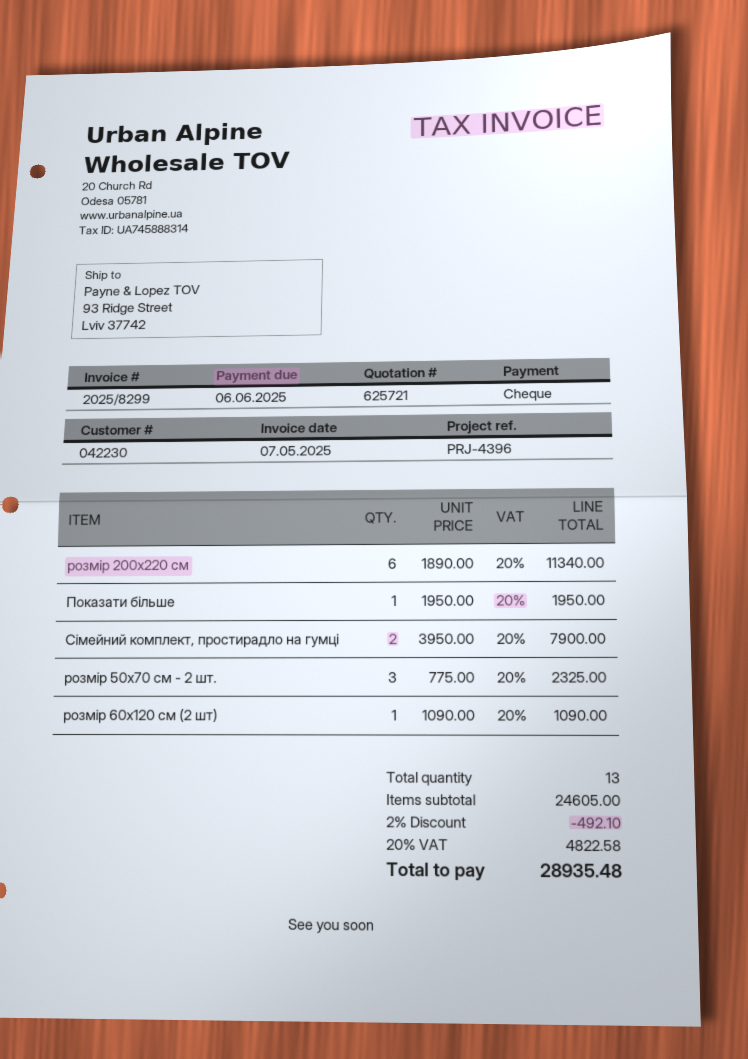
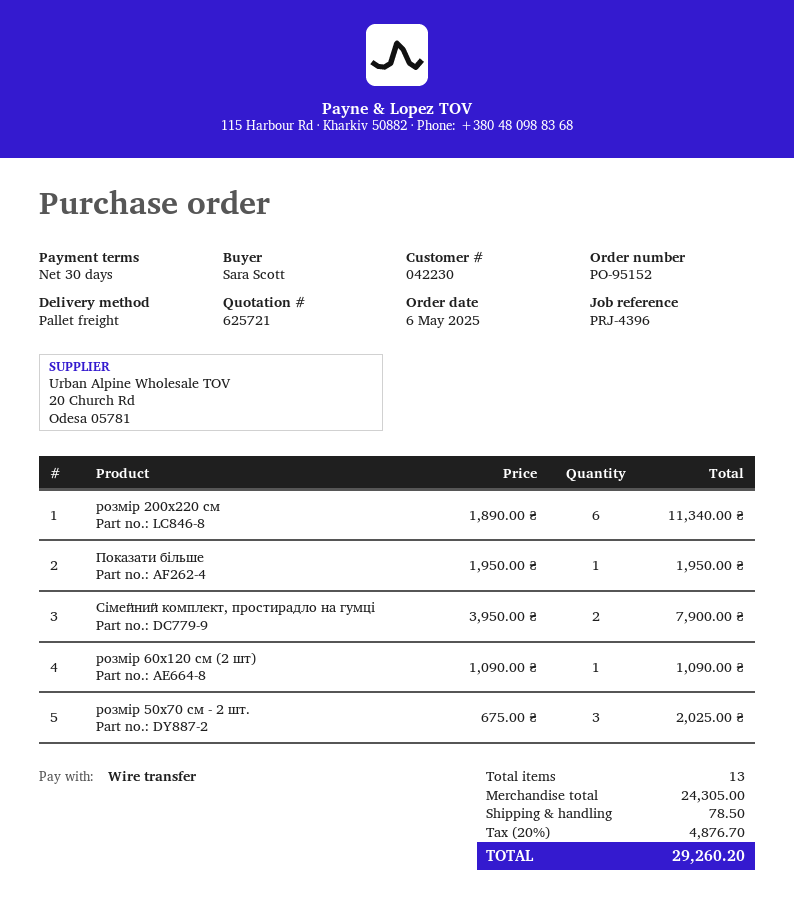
payment method: cheque -> bank transfer
розмір 50х70 см - 2 шт.: 3 x 775.00 = 2325.00 -> 3 x 675.00 = 2025.00
subtotal: 24605.00 -> 24305.00
discount: 2% = 492.10 -> none
shipping: none -> 78.50
tax: 20% = 4822.58 -> 20% = 4876.70
total: 28935.48 -> 29260.20

